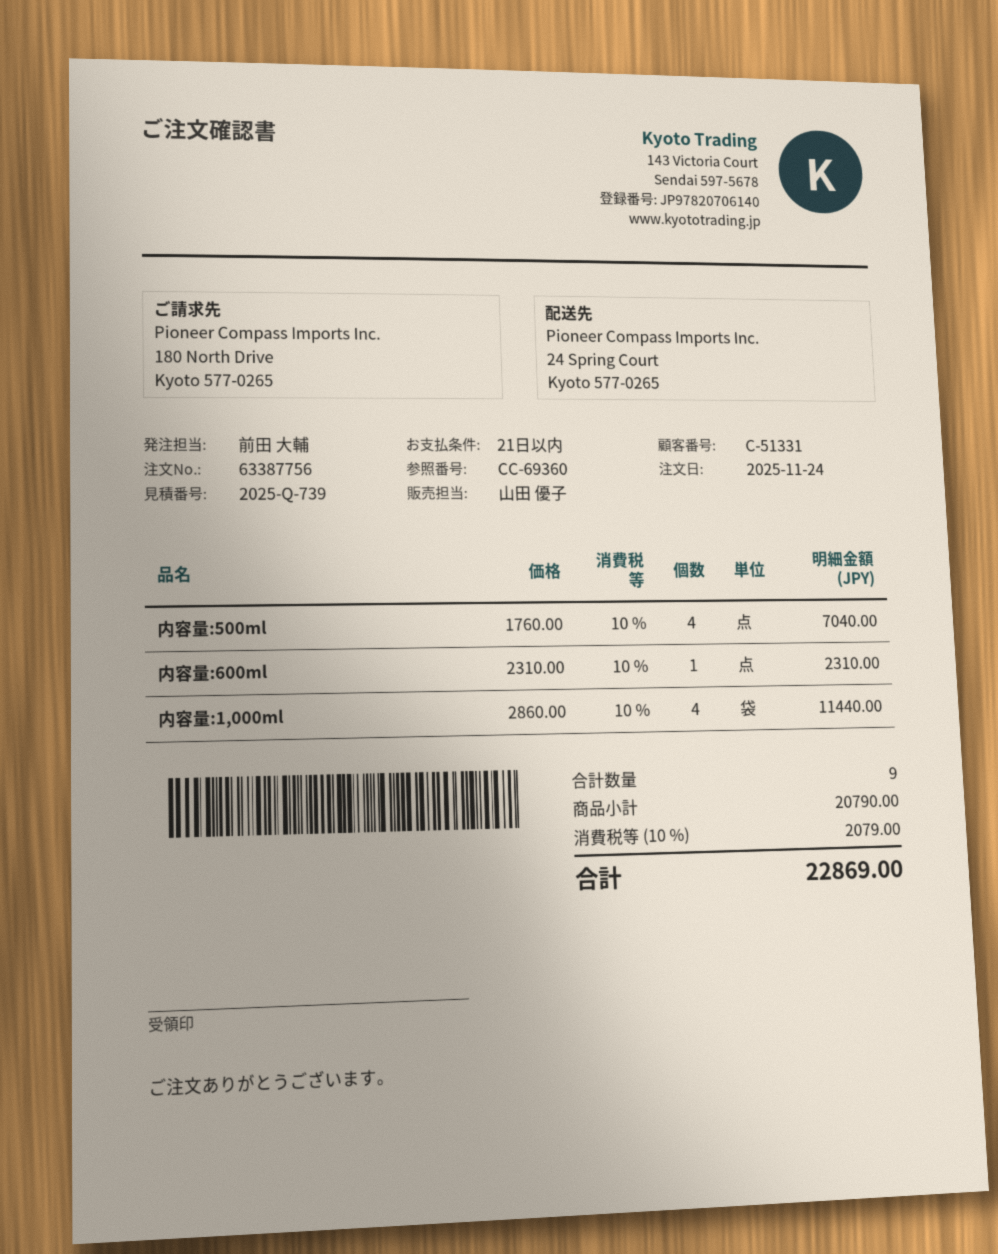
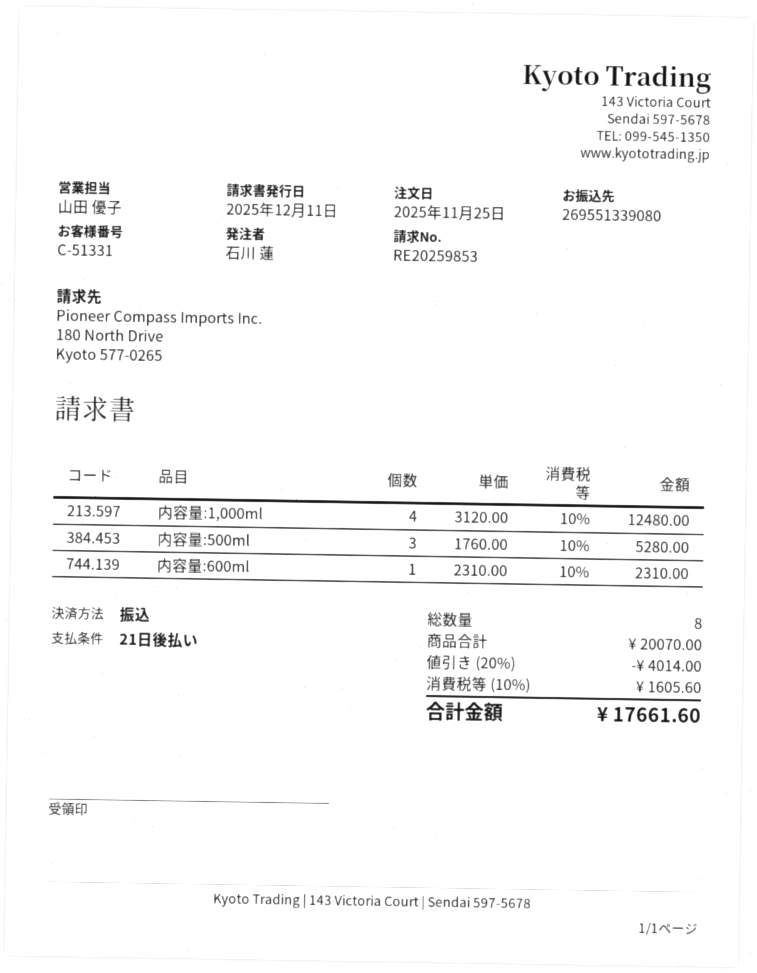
order date: 2025-11-24 -> 2025-11-25
ordered by: 前田 大輔 -> 石川 蓮
内容量:500ml: 4 x 1760.00 = 7040.00 -> 3 x 1760.00 = 5280.00
内容量:1,000ml: 4 x 2860.00 = 11440.00 -> 4 x 3120.00 = 12480.00
total quantity: 9 -> 8
subtotal: 20790.00 -> 20070.00
discount: none -> 20% = 4014.00
tax: 10% = 2079.00 -> 10% = 1605.60
total: 22869.00 -> 17661.60

